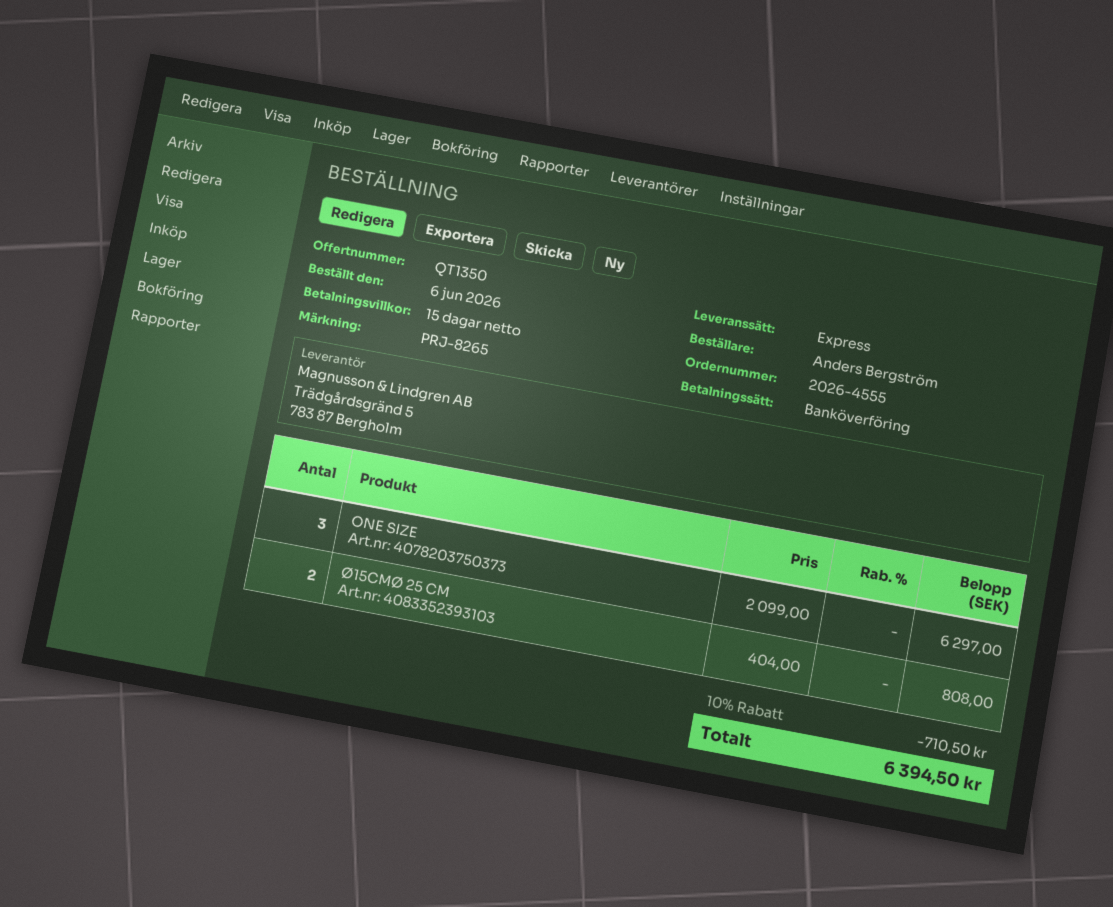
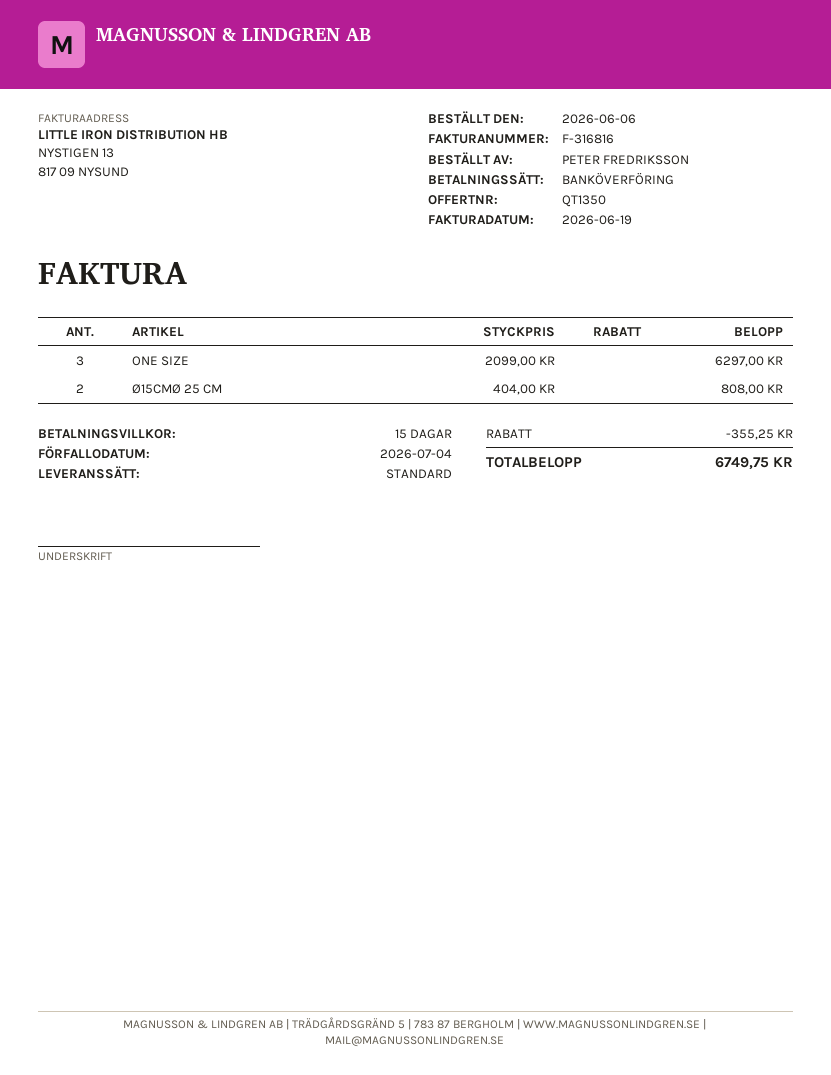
ordered by: Anders Bergström -> PETER FREDRIKSSON
shipping method: express -> standard
discount: 710.50 -> 355.25
total: 6394.50 -> 6749.75

